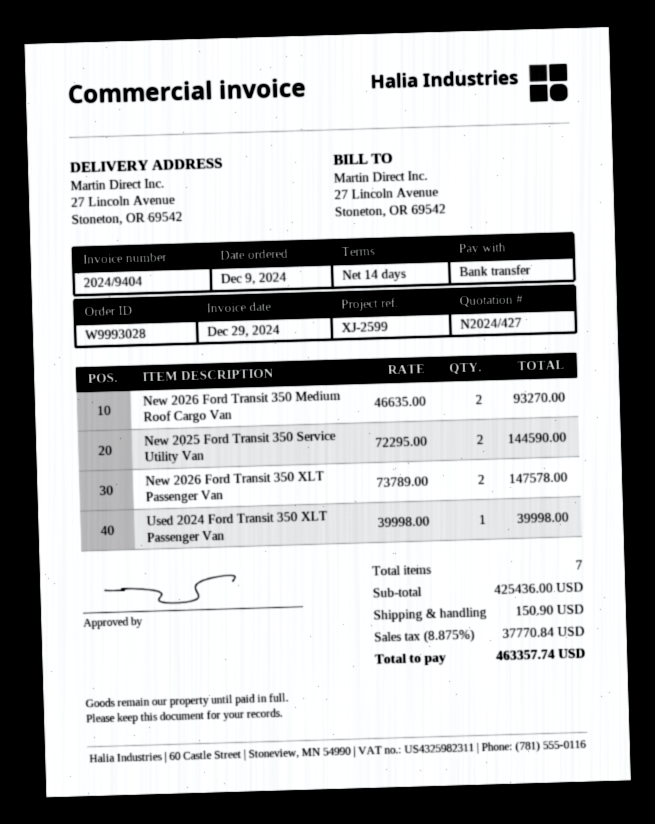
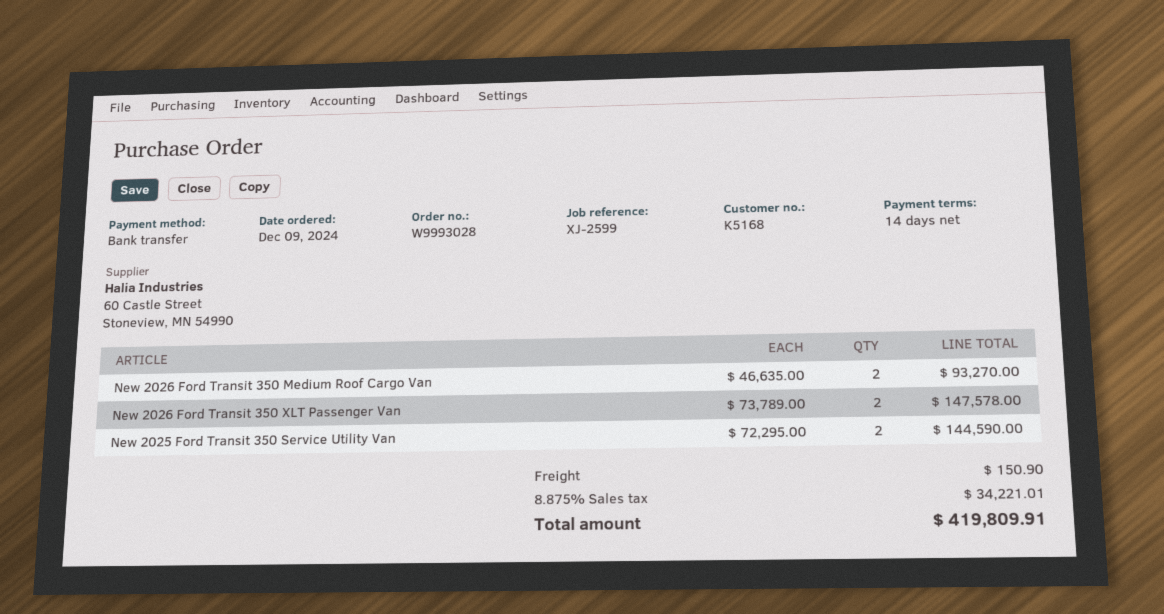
Used 2024 Ford Transit 350 XLT Passenger Van: 1 x 39998.00 = 39998.00 -> none
tax: 8.875% = 37770.84 -> 8.875% = 34221.01
total: 463357.74 -> 419809.91

